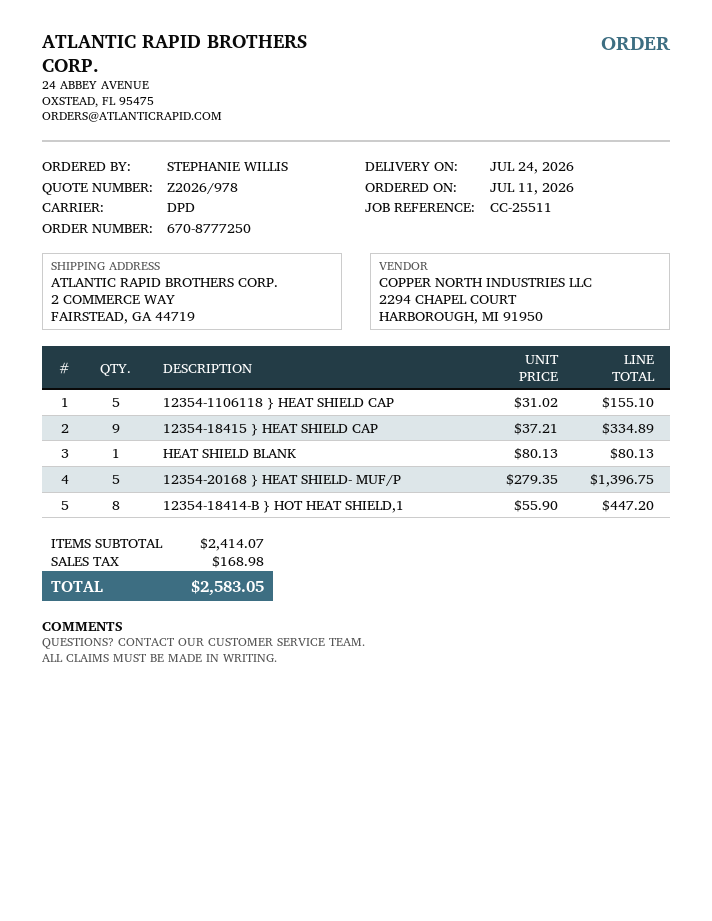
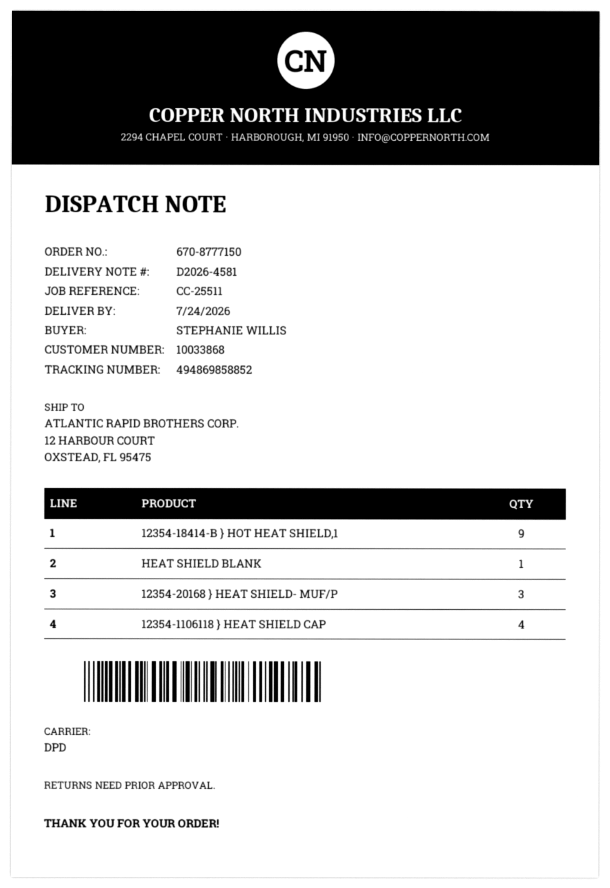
order number: 670-8777250 -> 670-8777150
ship to: 2 COMMERCE WAY, FAIRSTEAD, GA 44719 -> 12 HARBOUR COURT, OXSTEAD, FL 95475
12354-1106118 } HEAT SHIELD CAP: 5 -> 4
12354-18415 } HEAT SHIELD CAP: 9 -> none
12354-20168 } HEAT SHIELD- MUF/P: 5 -> 3
12354-18414-B } HOT HEAT SHIELD,1: 8 -> 9

